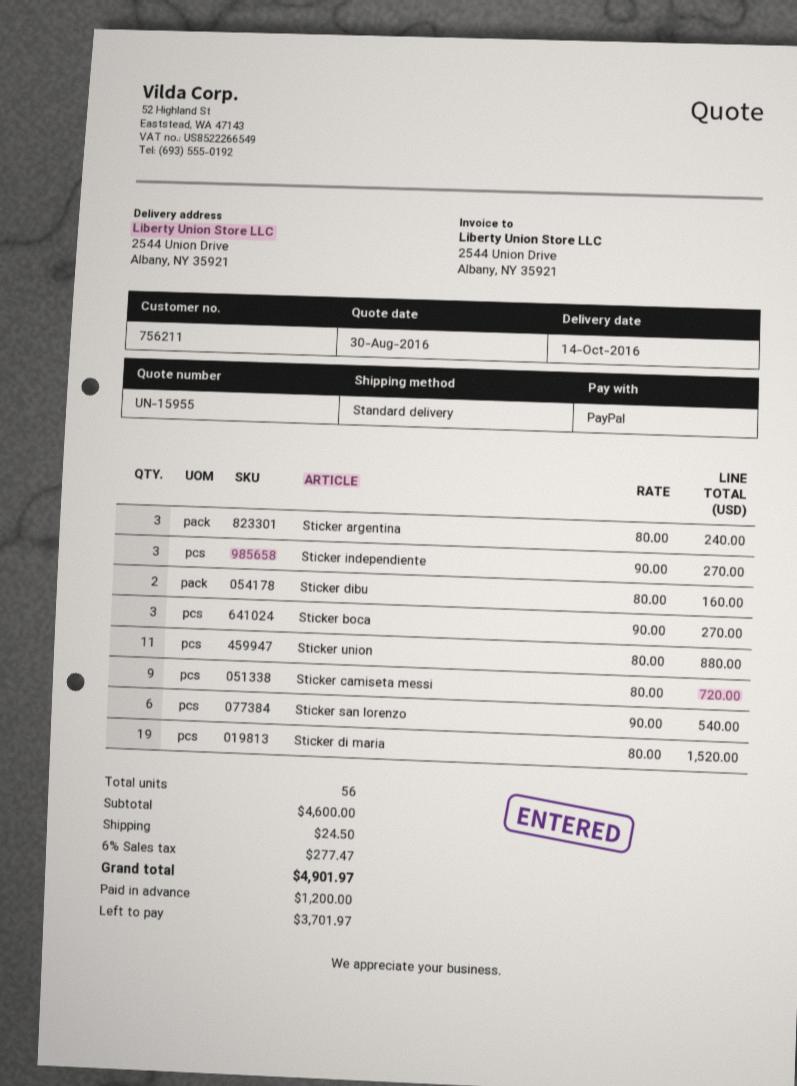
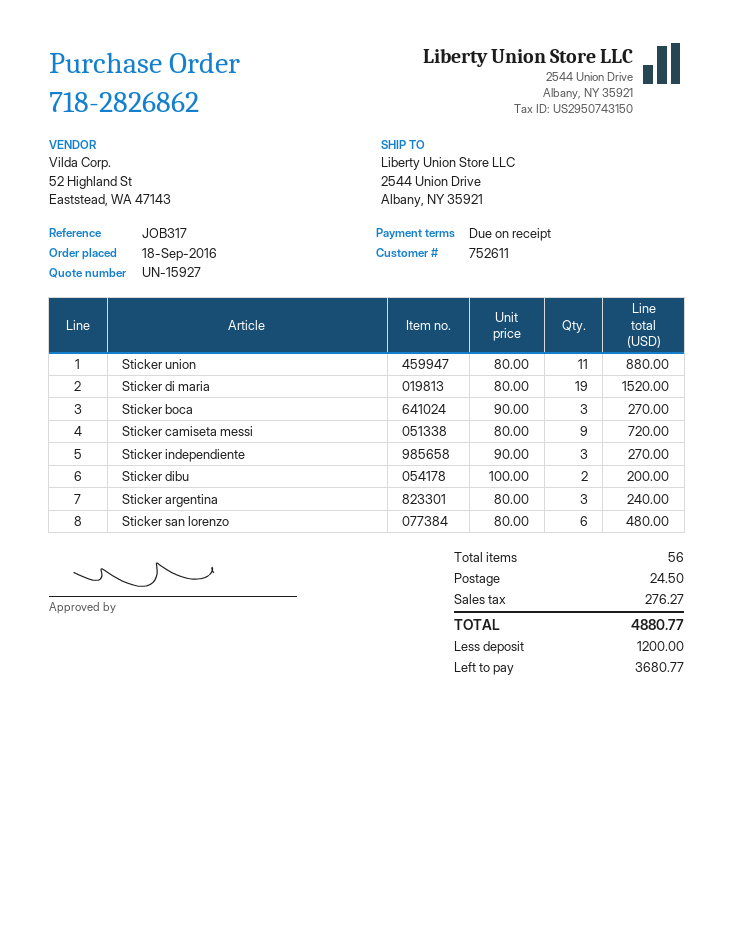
quote number: UN-15955 -> UN-15927
customer number: 756211 -> 752611
Sticker dibu: 2 x 80.00 = 160.00 -> 2 x 100.00 = 200.00
Sticker san lorenzo: 6 x 90.00 = 540.00 -> 6 x 80.00 = 480.00
tax: 277.47 -> 276.27
total: 4901.97 -> 4880.77
balance: 3701.97 -> 3680.77

